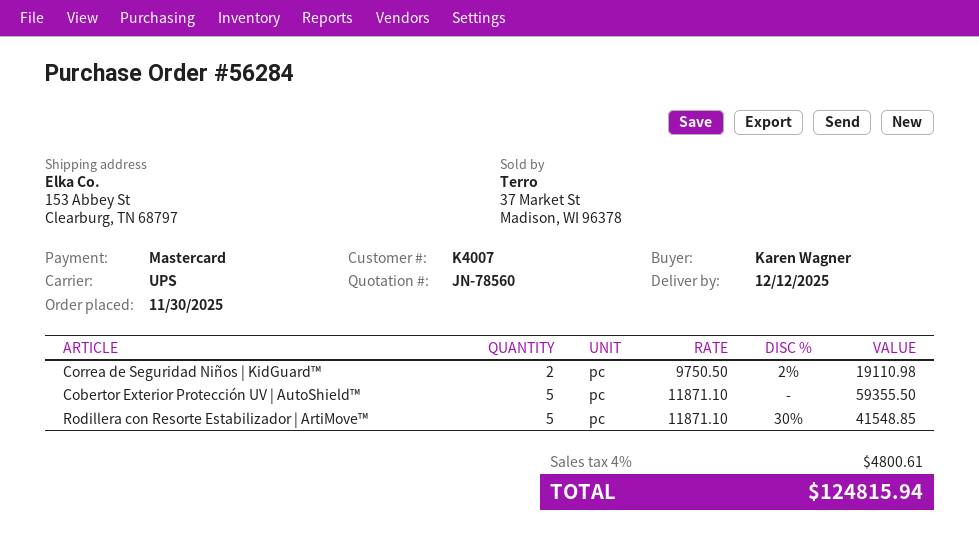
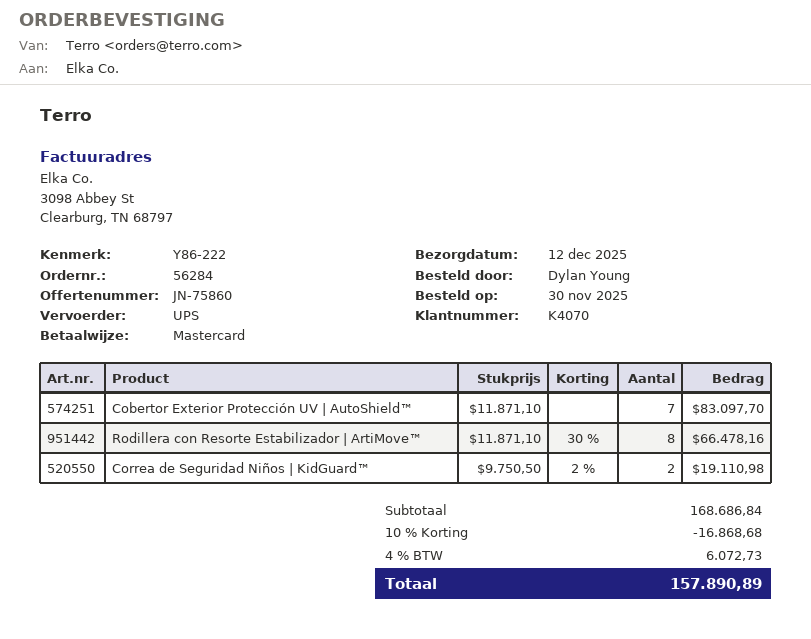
quote number: JN-78560 -> JN-75860
customer number: K4007 -> K4070
ordered by: Karen Wagner -> Dylan Young
Cobertor Exterior Protección UV | AutoShield™: 5 x 11871.10 = 59355.50 -> 7 x 11871.10 = 83097.70
Rodillera con Resorte Estabilizador | ArtiMove™: 5 x 11871.10 - 30% = 41548.85 -> 8 x 11871.10 - 30% = 66478.16
discount: none -> 10% = 16868.68
tax: 4% = 4800.61 -> 4% = 6072.73
total: 124815.94 -> 157890.89

